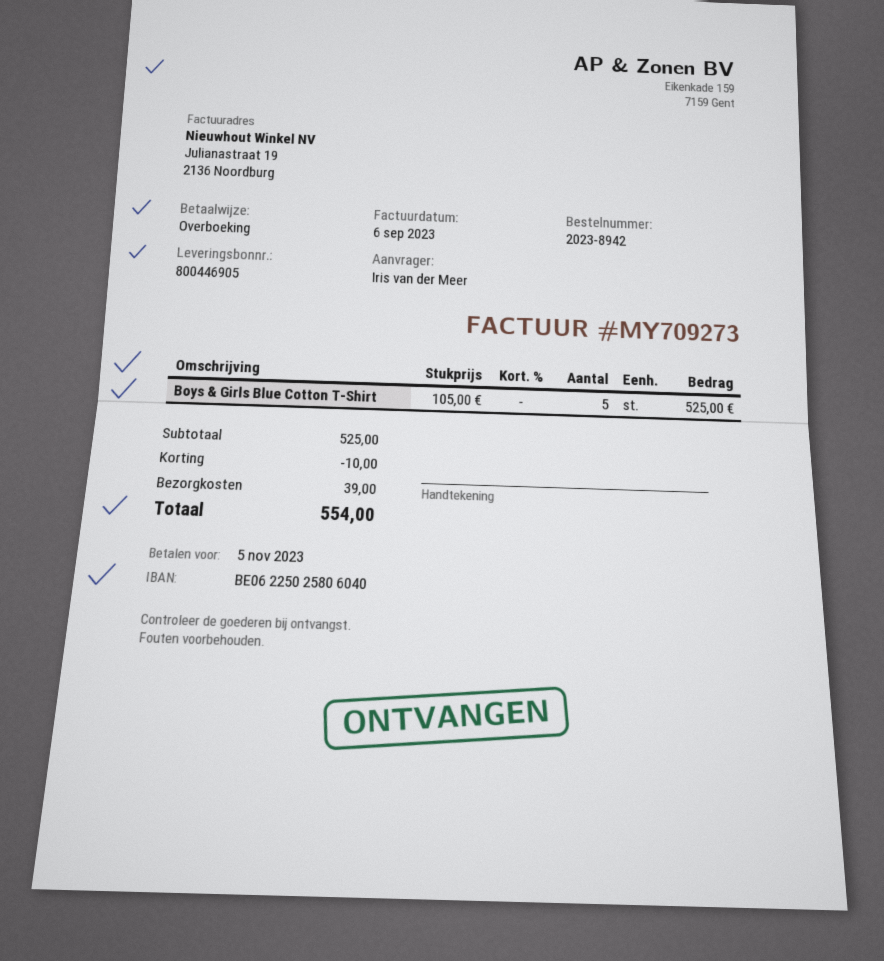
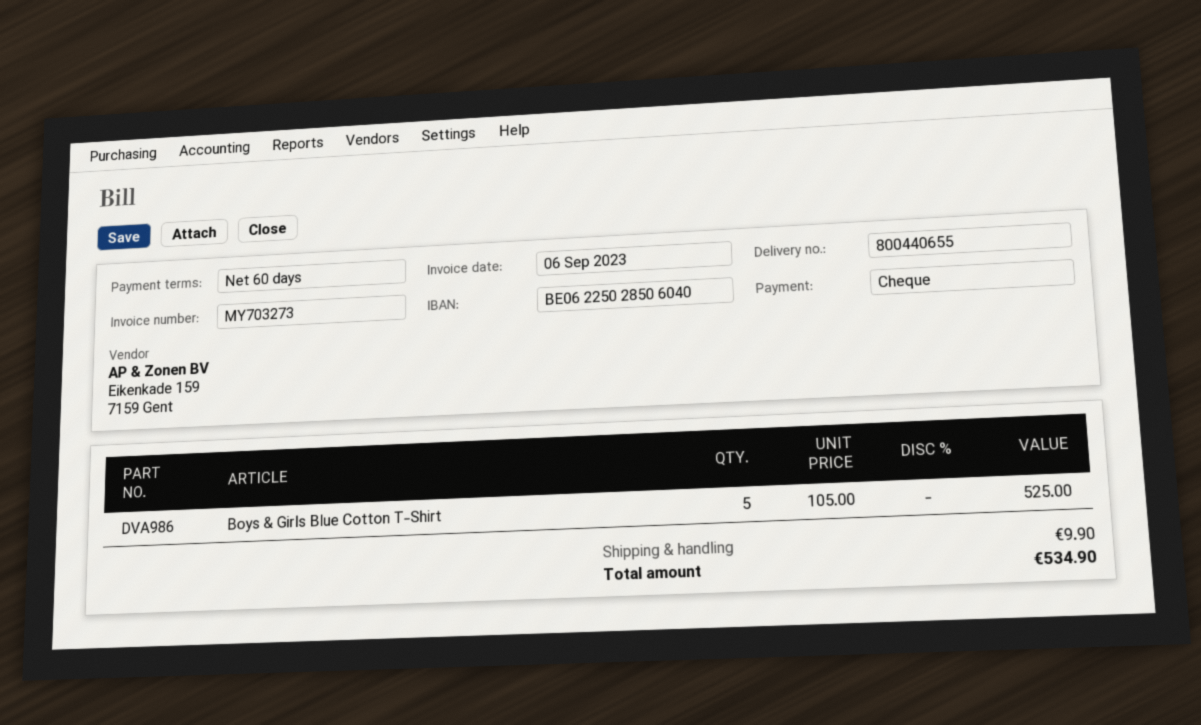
delivery note number: 800446905 -> 800440655
invoice number: MY709273 -> MY703273
payment method: bank transfer -> cheque
bank account: BE06225025806040 -> BE06225028506040
discount: 10.00 -> none
shipping: 39.00 -> 9.90
total: 554.00 -> 534.90

